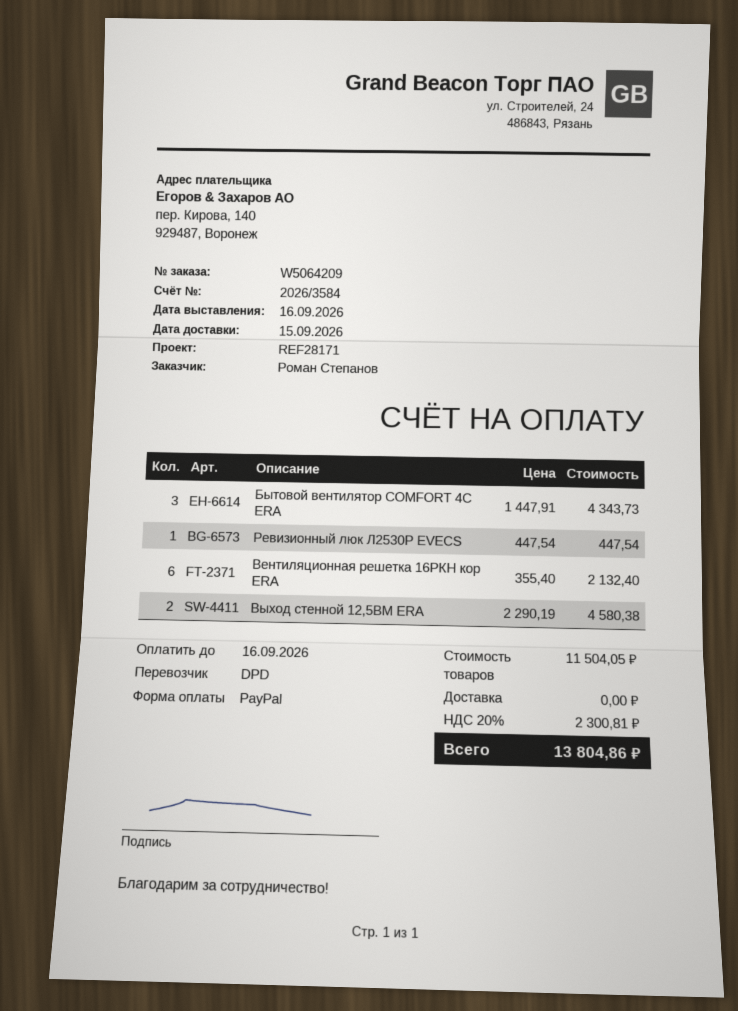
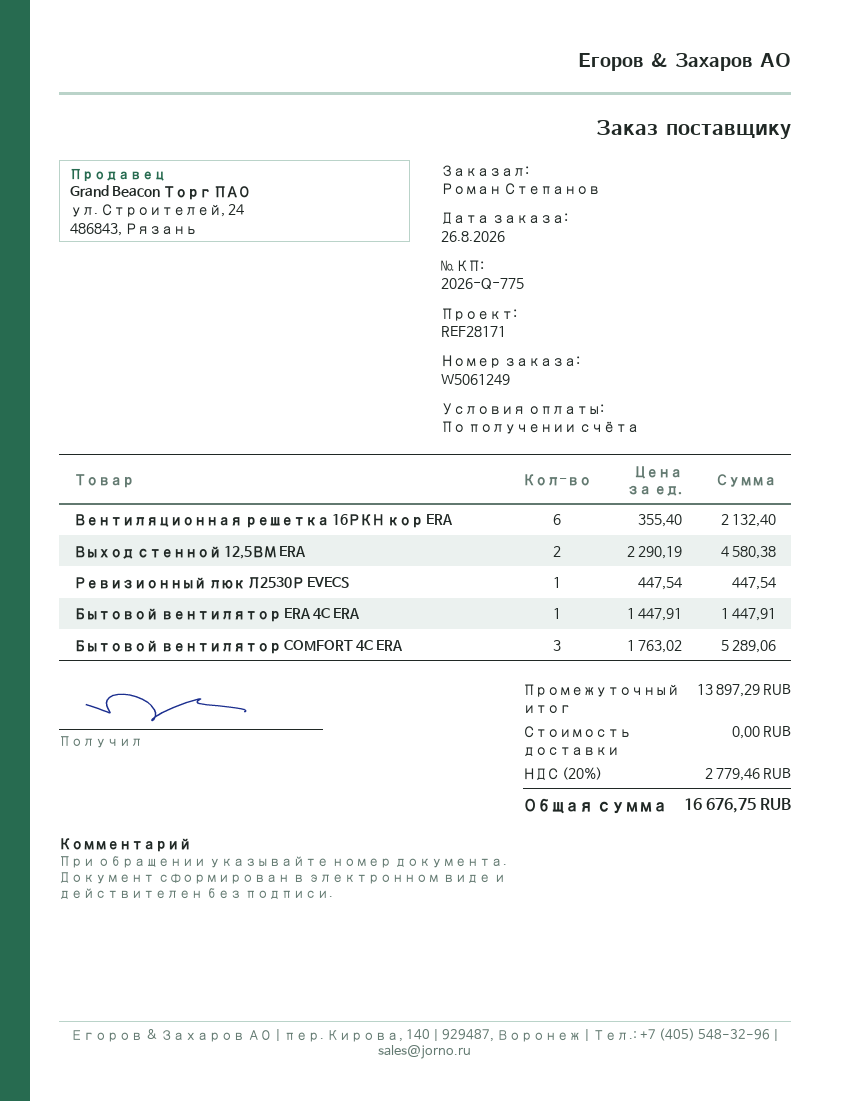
order number: W5064209 -> W5061249
Бытовой вентилятор COMFORT 4C ERA: 3 x 1447.91 = 4343.73 -> 3 x 1763.02 = 5289.06
Бытовой вентилятор ERA 4C ERA: none -> 1 x 1447.91 = 1447.91
subtotal: 11504.05 -> 13897.29
tax: 20% = 2300.81 -> 20% = 2779.46
total: 13804.86 -> 16676.75

